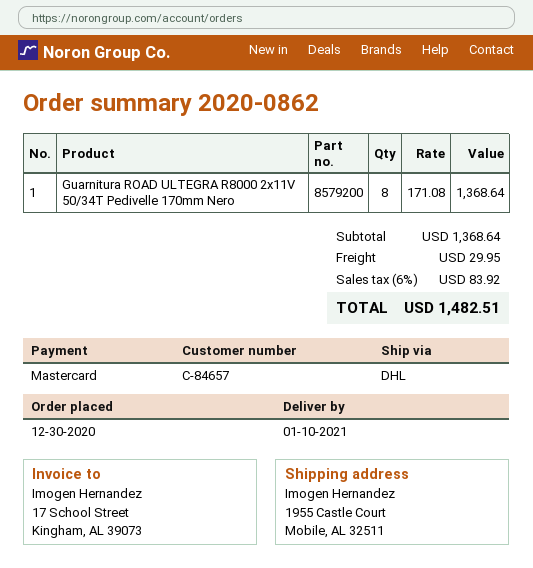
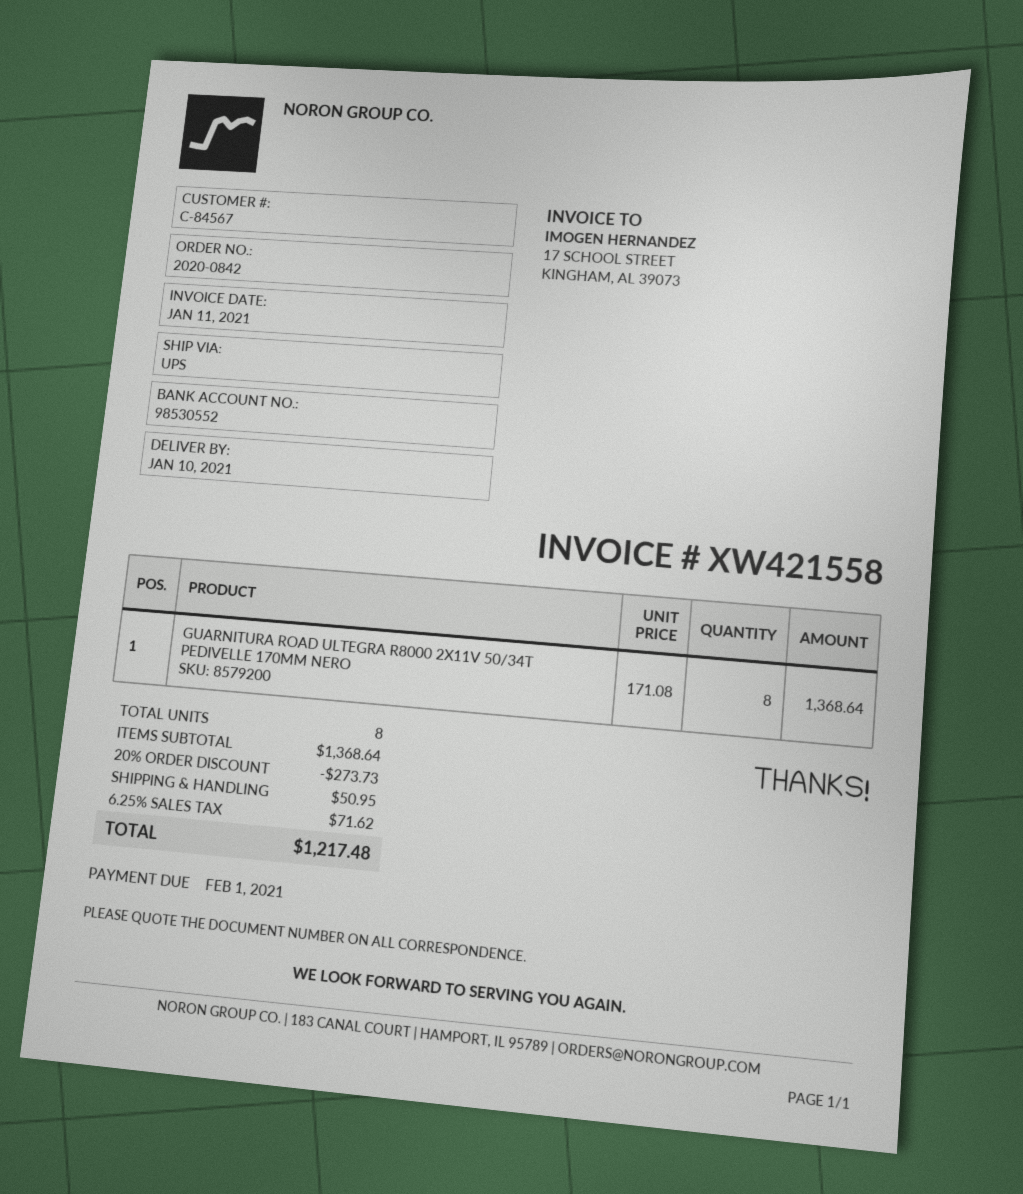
order number: 2020-0862 -> 2020-0842
customer number: C-84657 -> C-84567
shipping method: DHL -> UPS
discount: none -> 20% = 273.73
shipping: 29.95 -> 50.95
tax: 6% = 83.92 -> 6.25% = 71.62
total: 1482.51 -> 1217.48

